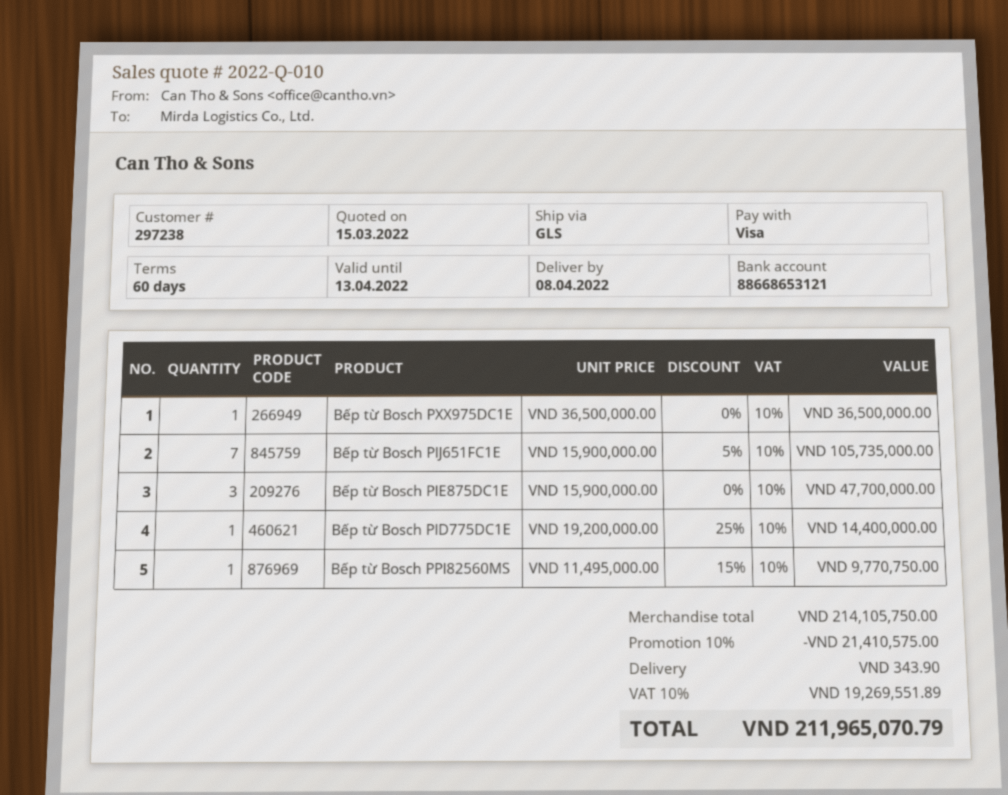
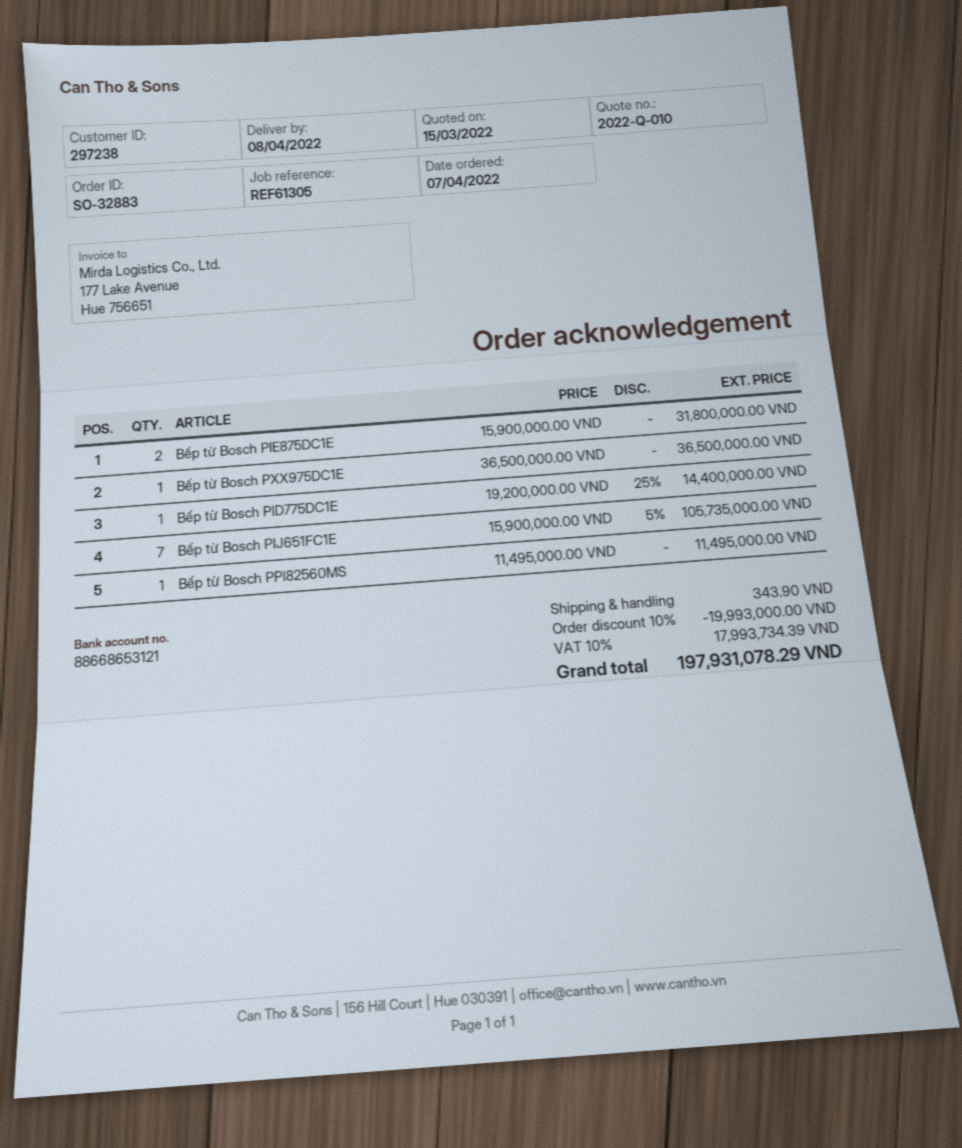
Bếp từ Bosch PIE875DC1E: 3 x 15900000.00 = 47700000.00 -> 2 x 15900000.00 = 31800000.00
Bếp từ Bosch PPI82560MS: 1 x 11495000.00 - 15% = 9770750.00 -> 1 x 11495000.00 = 11495000.00
discount: 10% = 21410575.00 -> 10% = 19993000.00
tax: 10% = 19269551.89 -> 10% = 17993734.39
total: 211965070.79 -> 197931078.29

